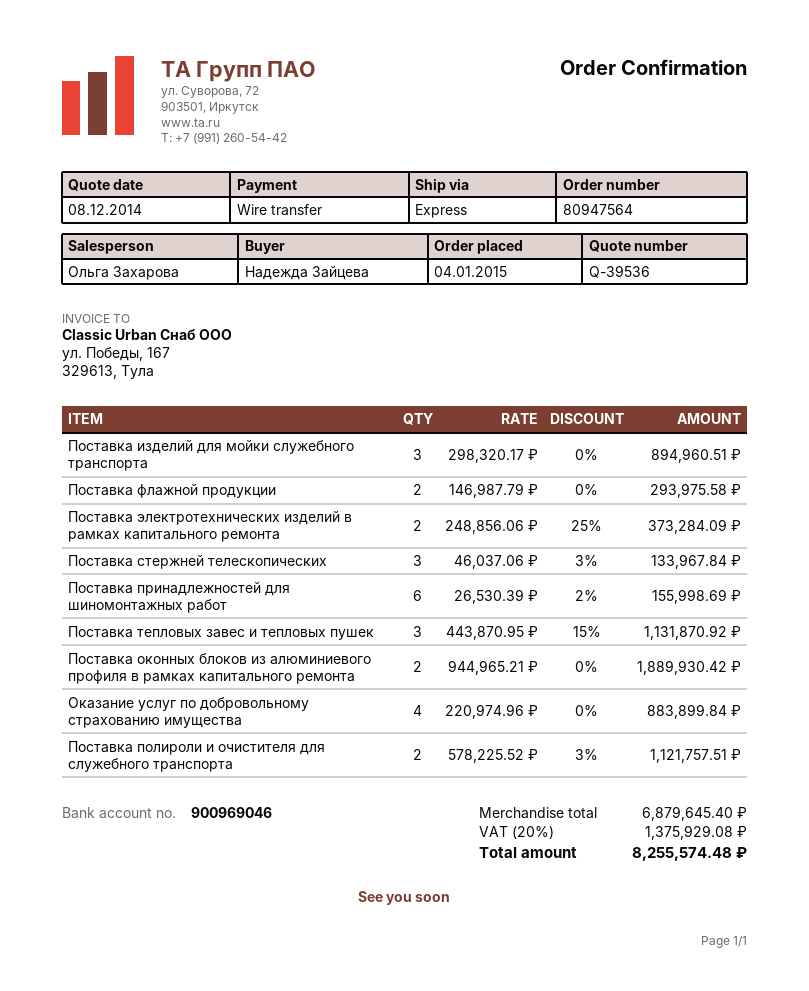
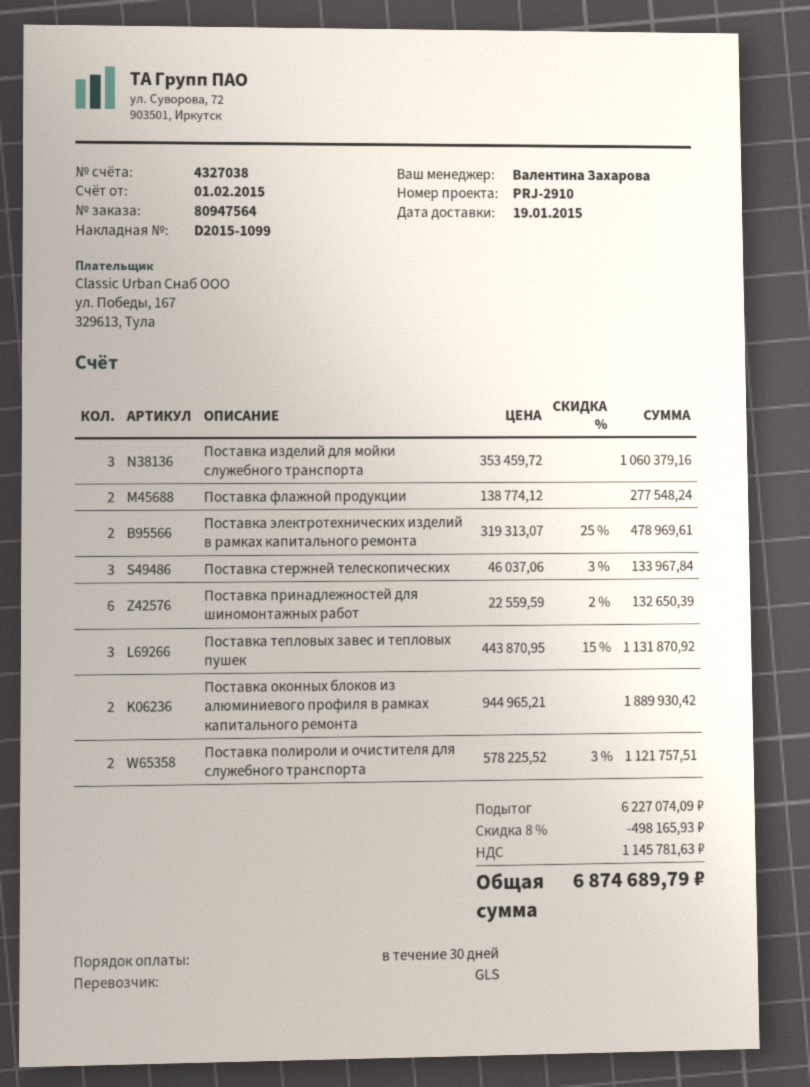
sales rep: Ольга Захарова -> Валентина Захарова
shipping method: express -> GLS
Поставка изделий для мойки служебного транспорта: 3 x 298320.17 = 894960.51 -> 3 x 353459.72 = 1060379.16
Поставка флажной продукции: 2 x 146987.79 = 293975.58 -> 2 x 138774.12 = 277548.24
Поставка электротехнических изделий в рамках капитального ремонта: 2 x 248856.06 - 25% = 373284.09 -> 2 x 319313.07 - 25% = 478969.61
Поставка принадлежностей для шиномонтажных работ: 6 x 26530.39 - 2% = 155998.69 -> 6 x 22559.59 - 2% = 132650.39
Оказание услуг по добровольному страхованию имущества: 4 x 220974.96 = 883899.84 -> none
subtotal: 6879645.40 -> 6227074.09
discount: none -> 8% = 498165.93
tax: 1375929.08 -> 1145781.63
total: 8255574.48 -> 6874689.79

